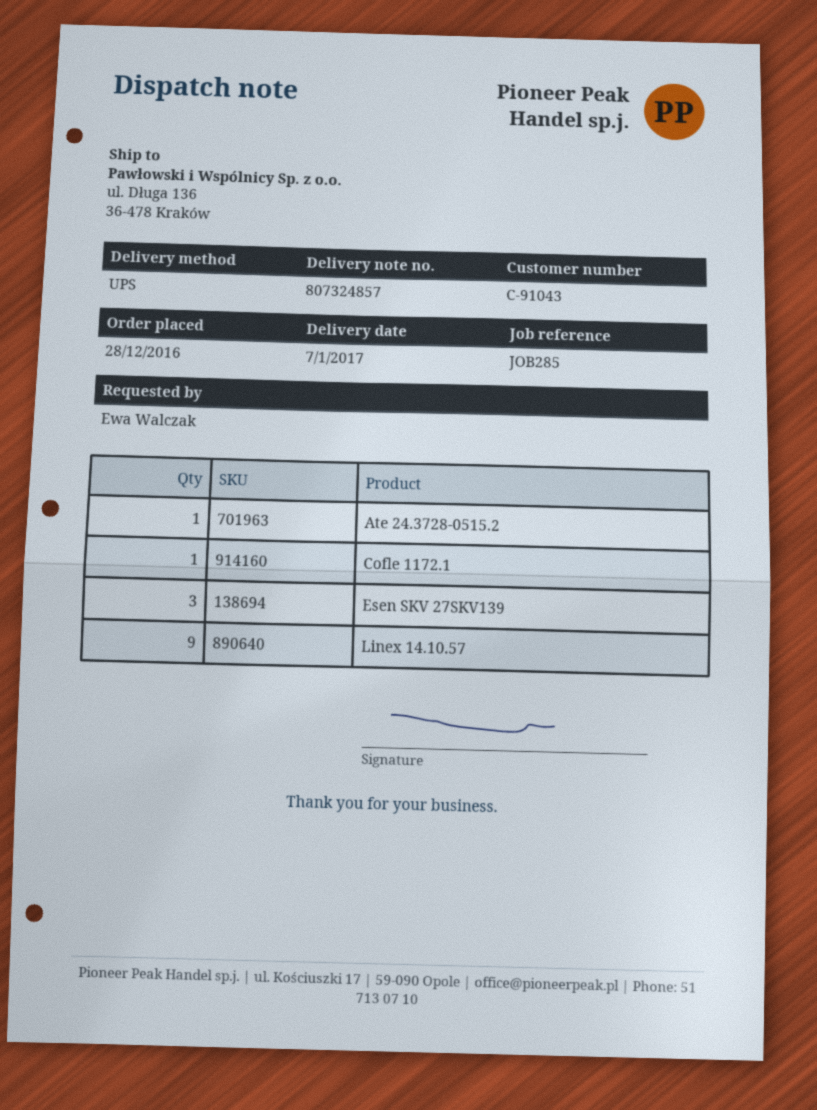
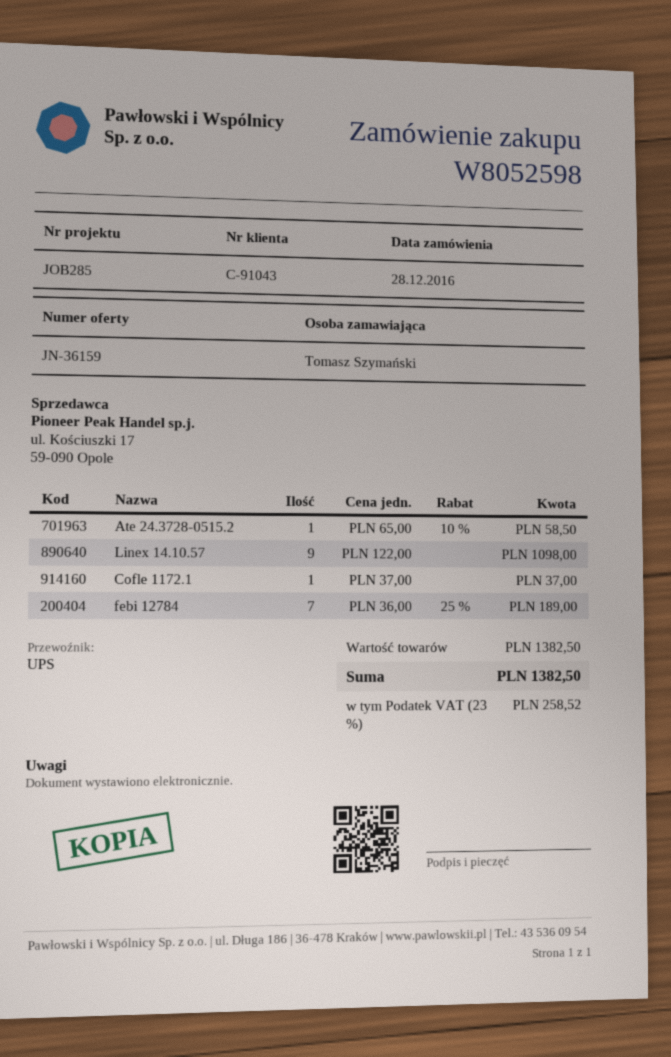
ordered by: Ewa Walczak -> Tomasz Szymański
Esen SKV 27SKV139: 3 -> none
febi 12784: none -> 7

